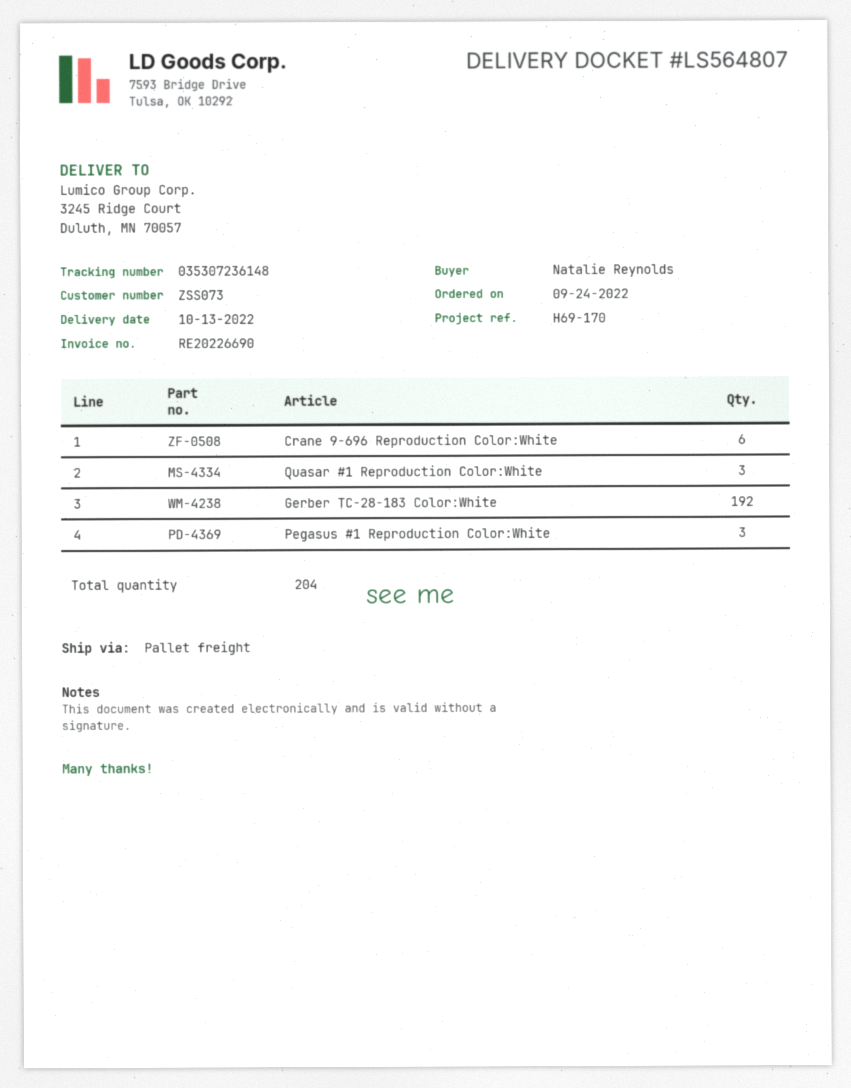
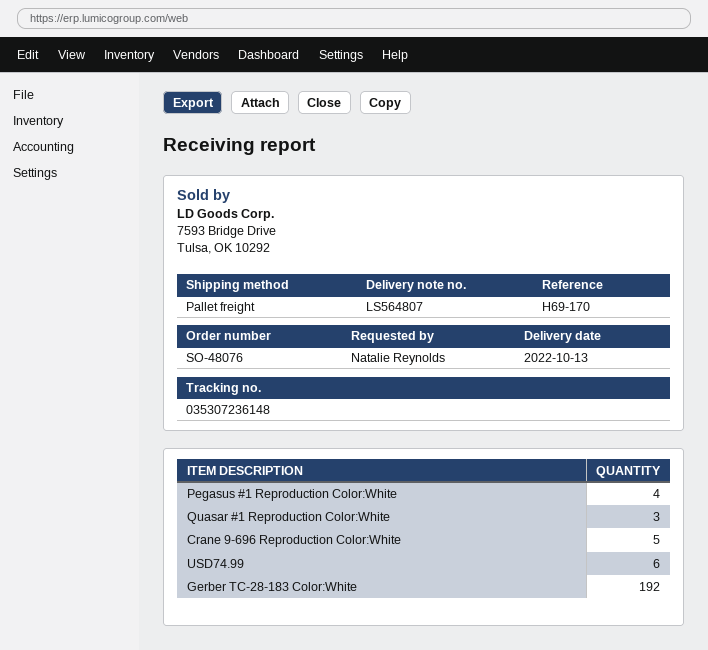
Crane 9-696 Reproduction Color:White: 6 -> 5
Pegasus #1 Reproduction Color:White: 3 -> 4
USD74.99: none -> 6

